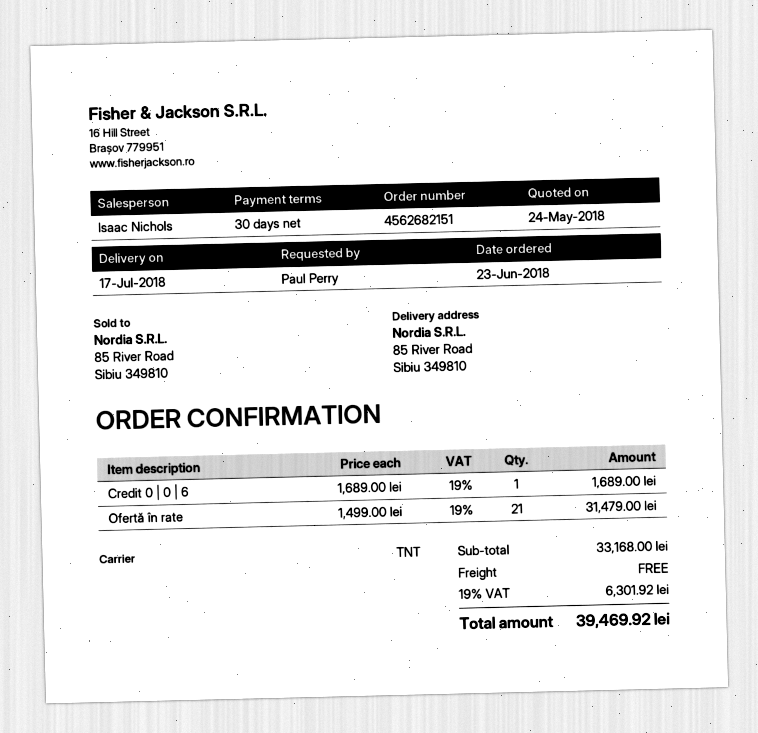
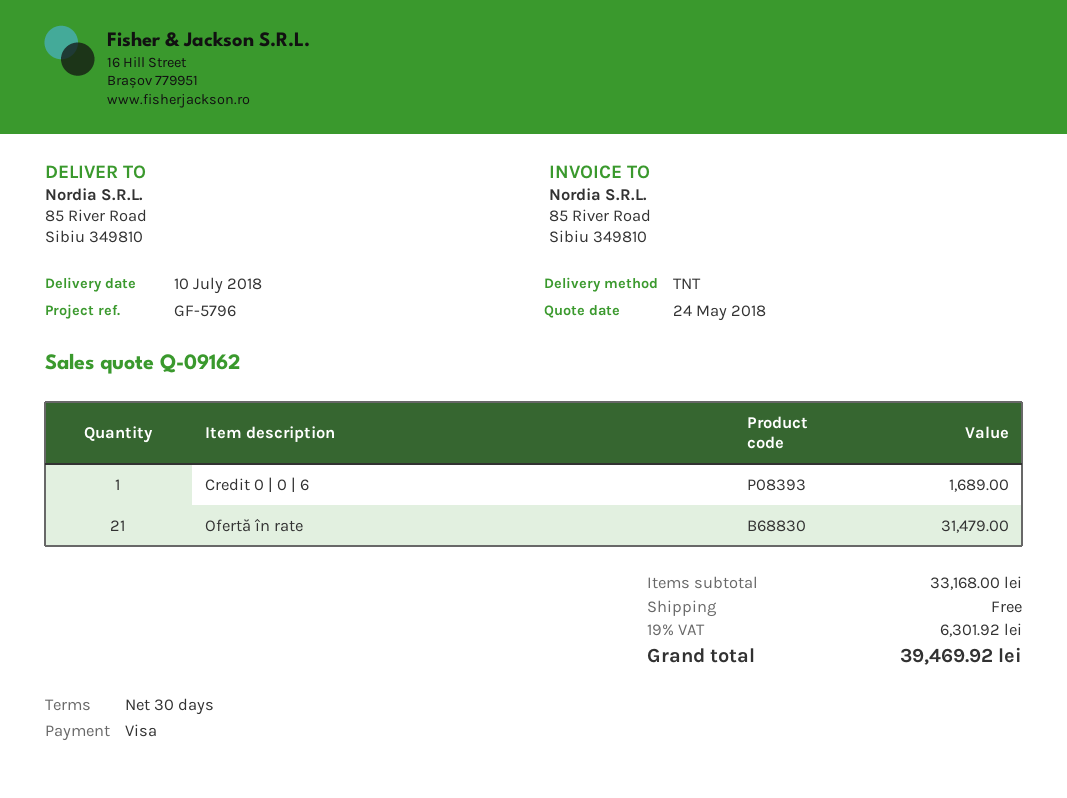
delivery date: 2018-07-17 -> 2018-07-10

